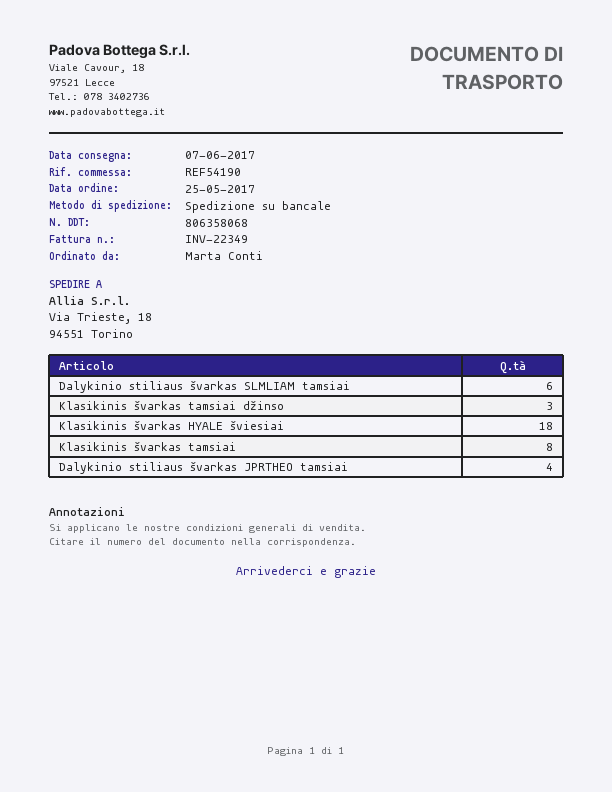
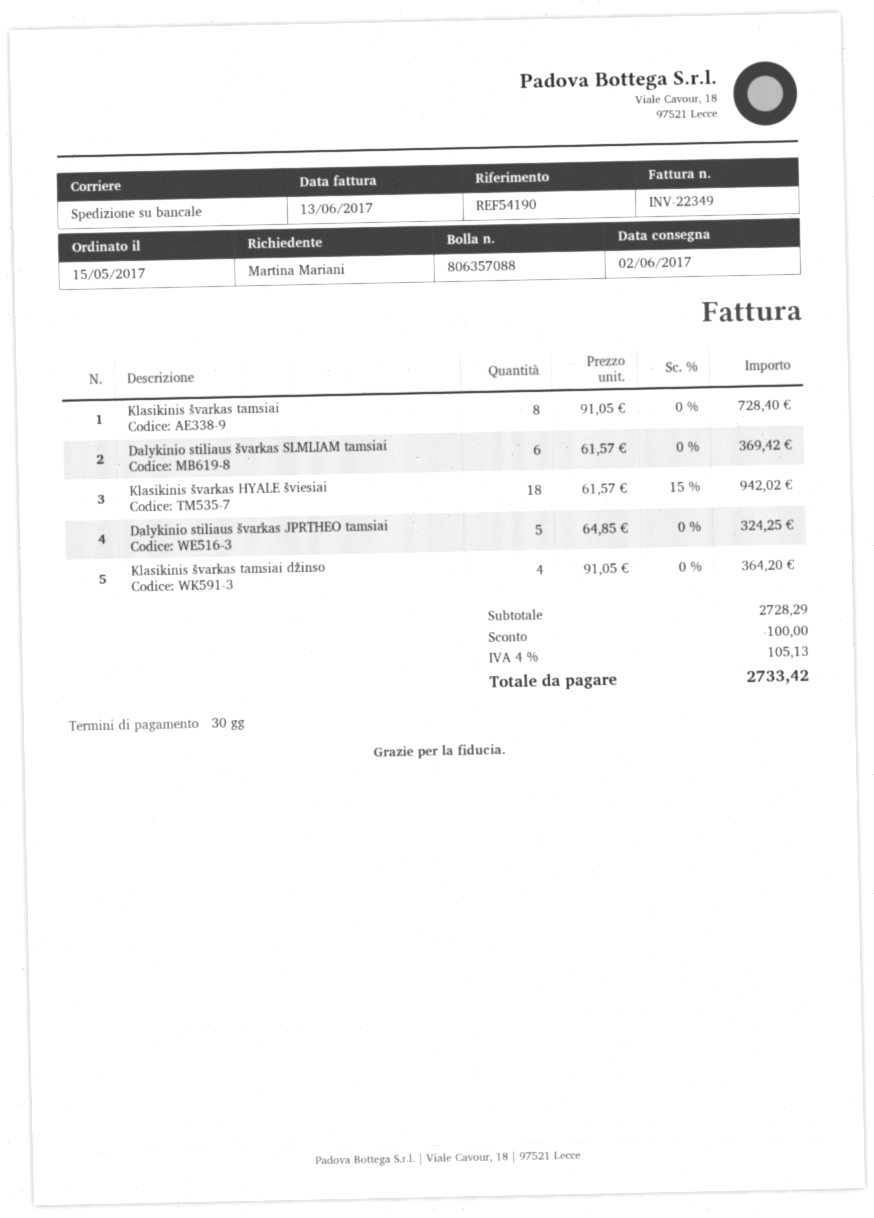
order date: 2017-05-25 -> 2017-05-15
delivery note number: 806358068 -> 806357088
delivery date: 2017-06-07 -> 2017-06-02
ordered by: Marta Conti -> Martina Mariani
Klasikinis švarkas tamsiai džinso: 3 -> 4
Dalykinio stiliaus švarkas JPRTHEO tamsiai: 4 -> 5

